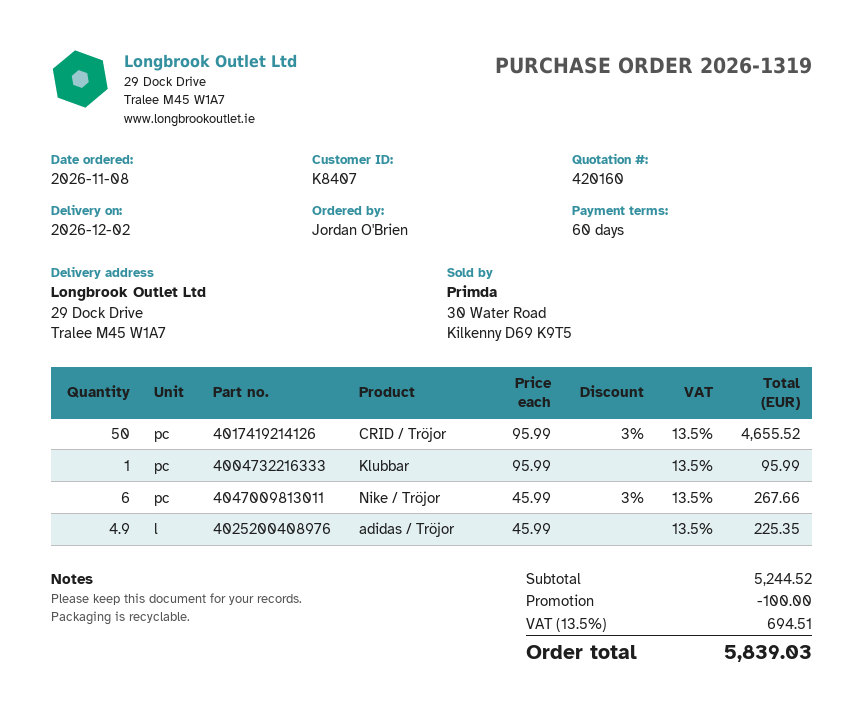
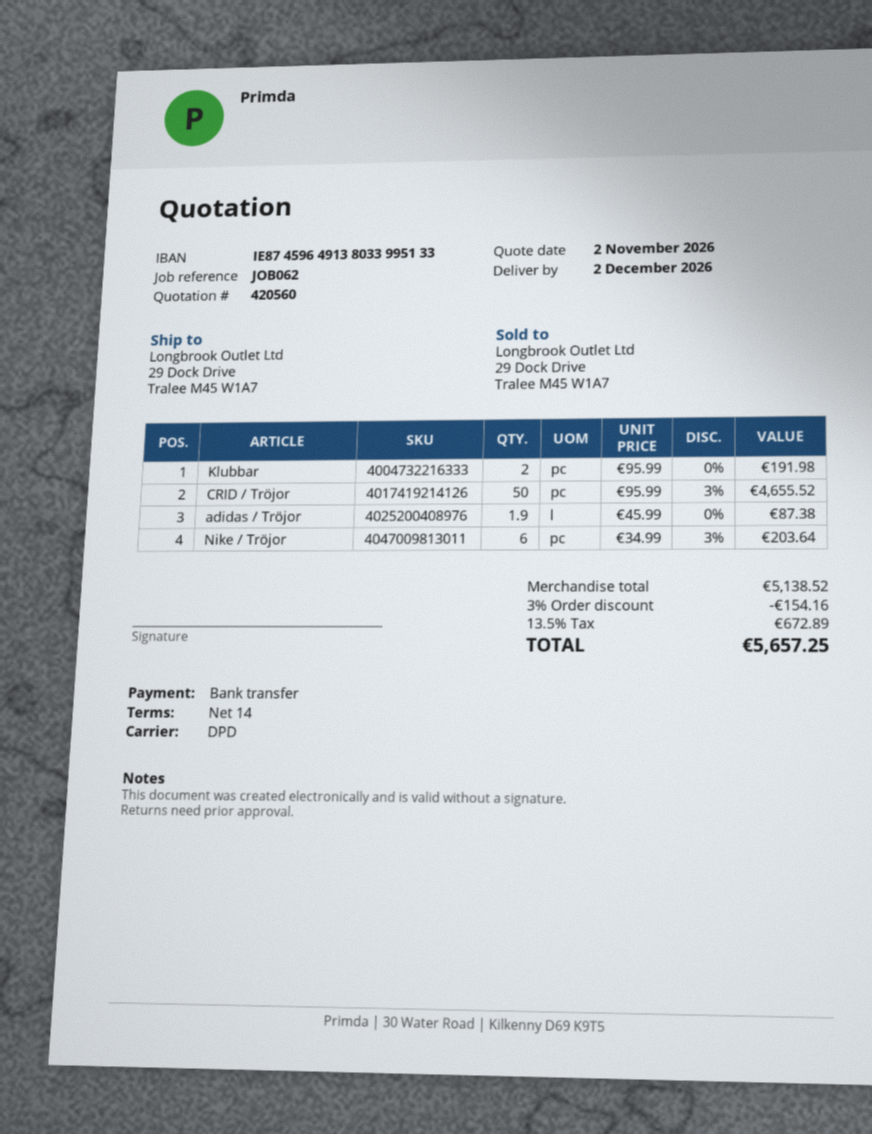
quote number: 420160 -> 420560
payment terms: 60 days -> 14 days
Klubbar: 1 x 95.99 = 95.99 -> 2 x 95.99 = 191.98
Nike / Tröjor: 6 x 45.99 - 3% = 267.66 -> 6 x 34.99 - 3% = 203.64
adidas / Tröjor: 4.9 x 45.99 = 225.35 -> 1.9 x 45.99 = 87.38
subtotal: 5244.52 -> 5138.52
discount: 100.00 -> 154.16
tax: 13.5% = 694.51 -> 13.5% = 672.89
total: 5839.03 -> 5657.25

